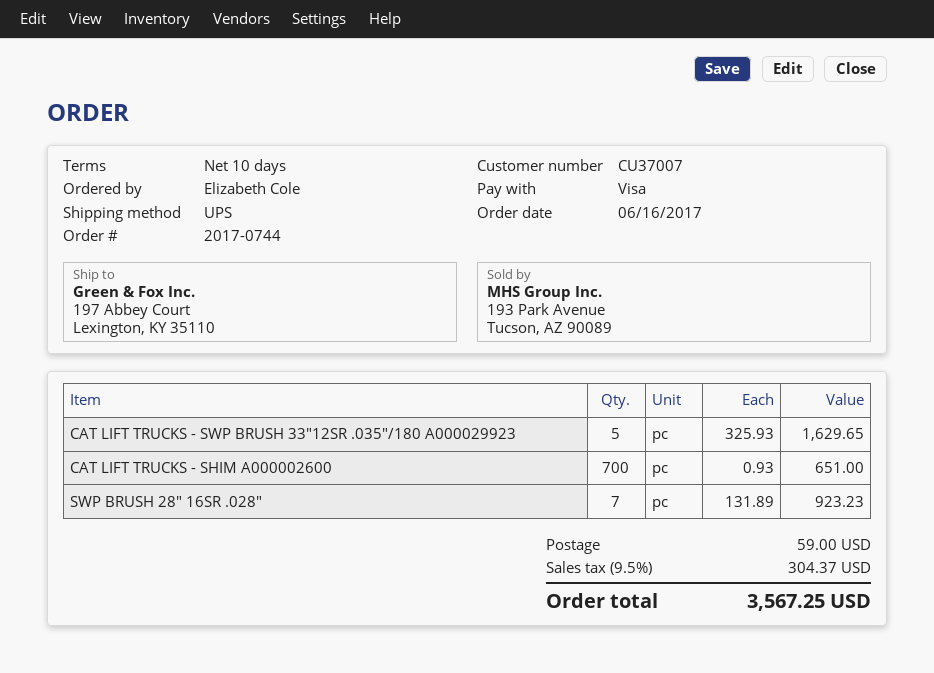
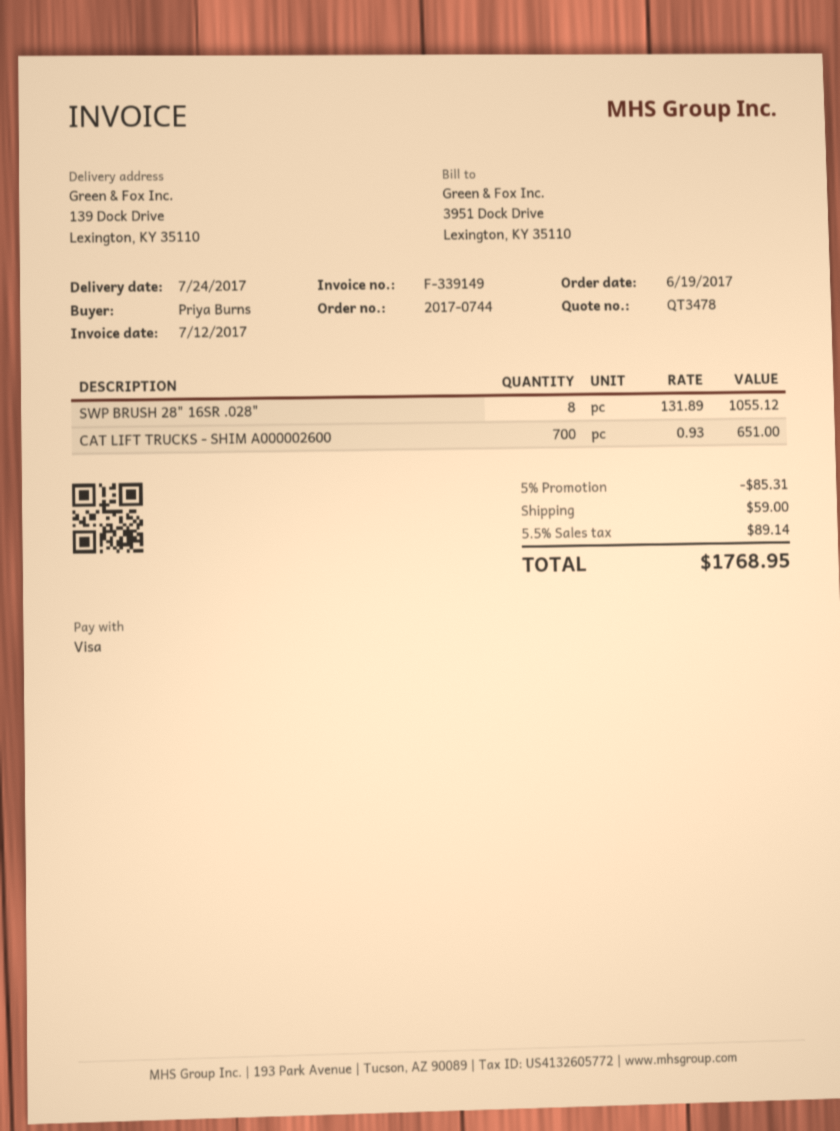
order date: 2017-06-16 -> 2017-06-19
ordered by: Elizabeth Cole -> Priya Burns
ship to: 197 Abbey Court, Lexington, KY 35110 -> 139 Dock Drive, Lexington, KY 35110
CAT LIFT TRUCKS - SWP BRUSH 33"12SR .035"/180 A000029923: 5 x 325.93 = 1629.65 -> none
SWP BRUSH 28" 16SR .028": 7 x 131.89 = 923.23 -> 8 x 131.89 = 1055.12
discount: none -> 5% = 85.31
tax: 9.5% = 304.37 -> 5.5% = 89.14
total: 3567.25 -> 1768.95

